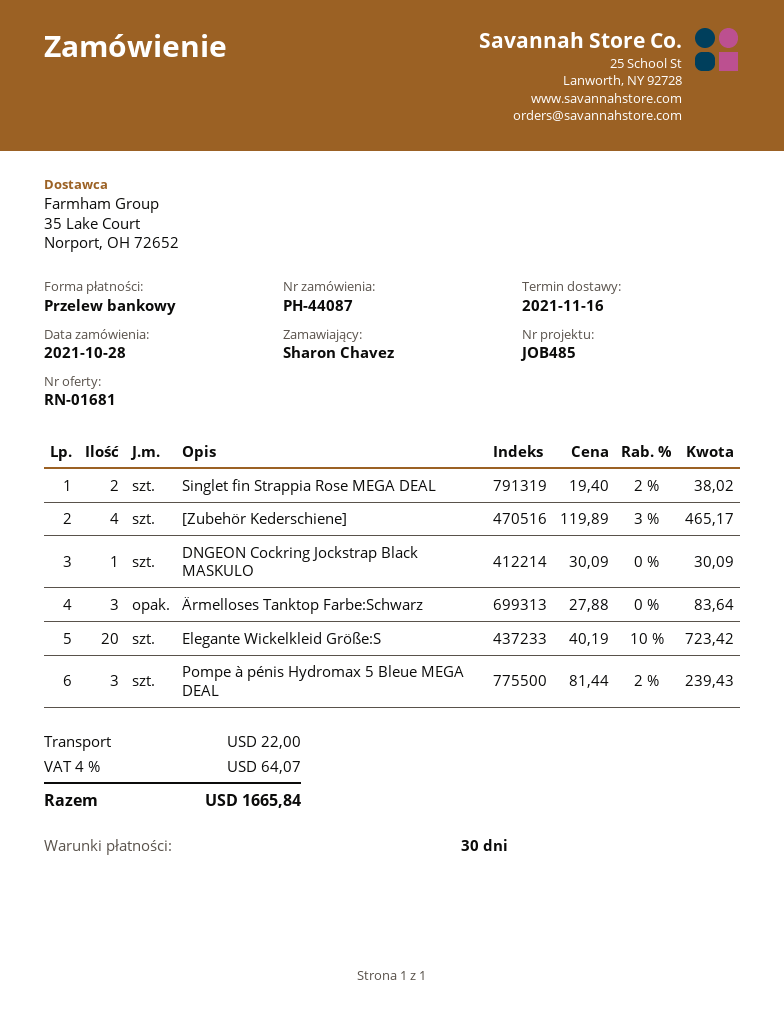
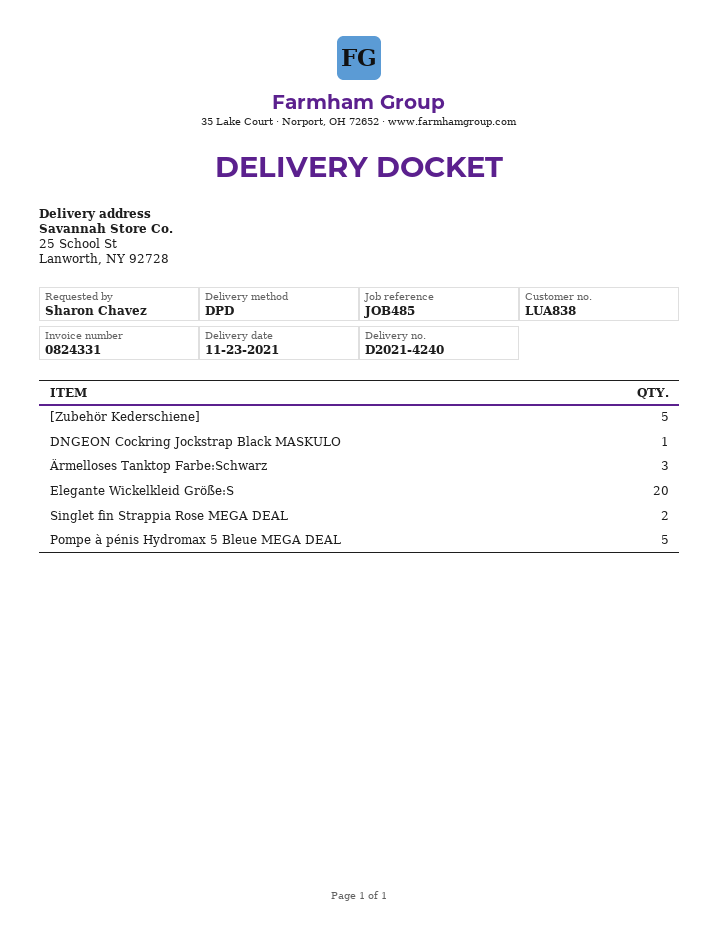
delivery date: 2021-11-16 -> 2021-11-23
[Zubehör Kederschiene]: 4 -> 5
Pompe à pénis Hydromax 5 Bleue MEGA DEAL: 3 -> 5

